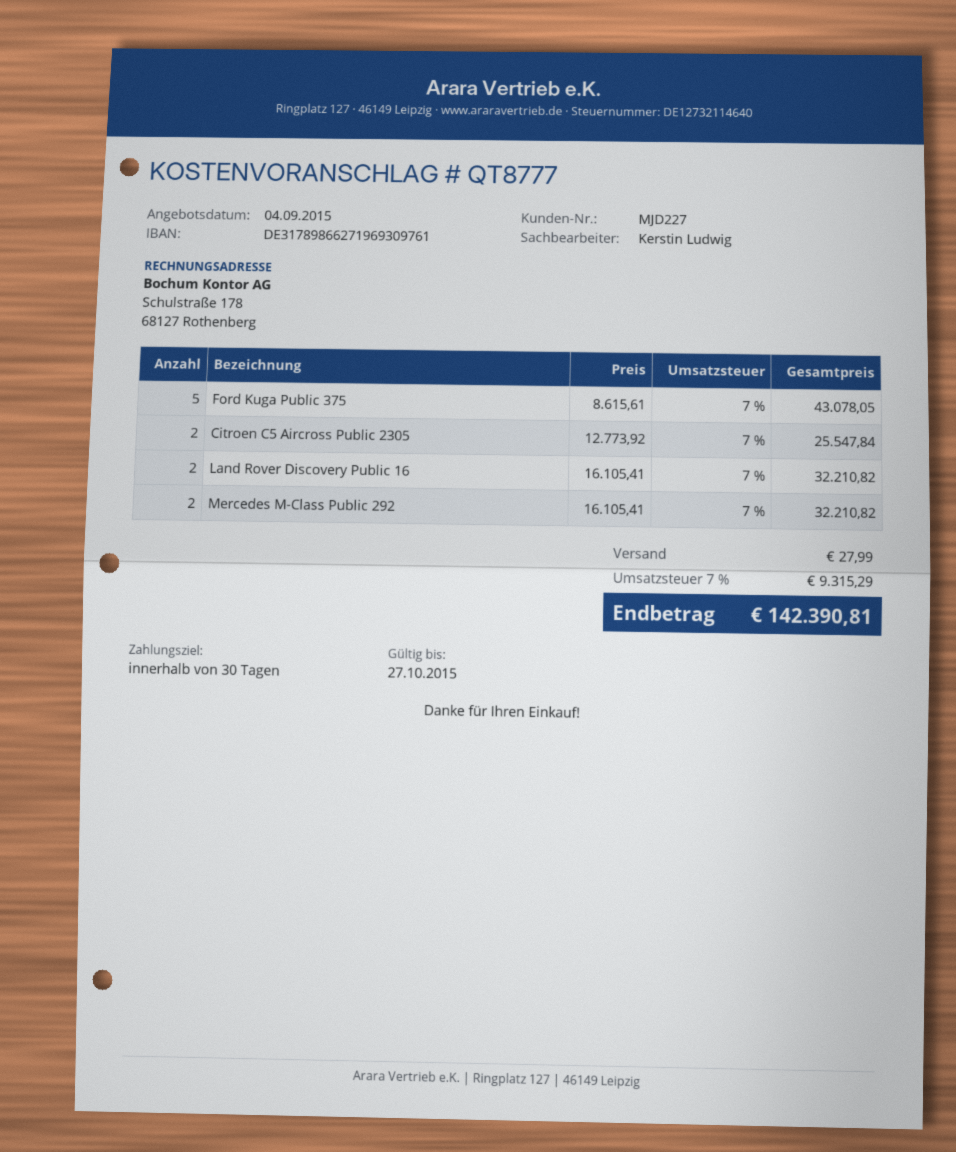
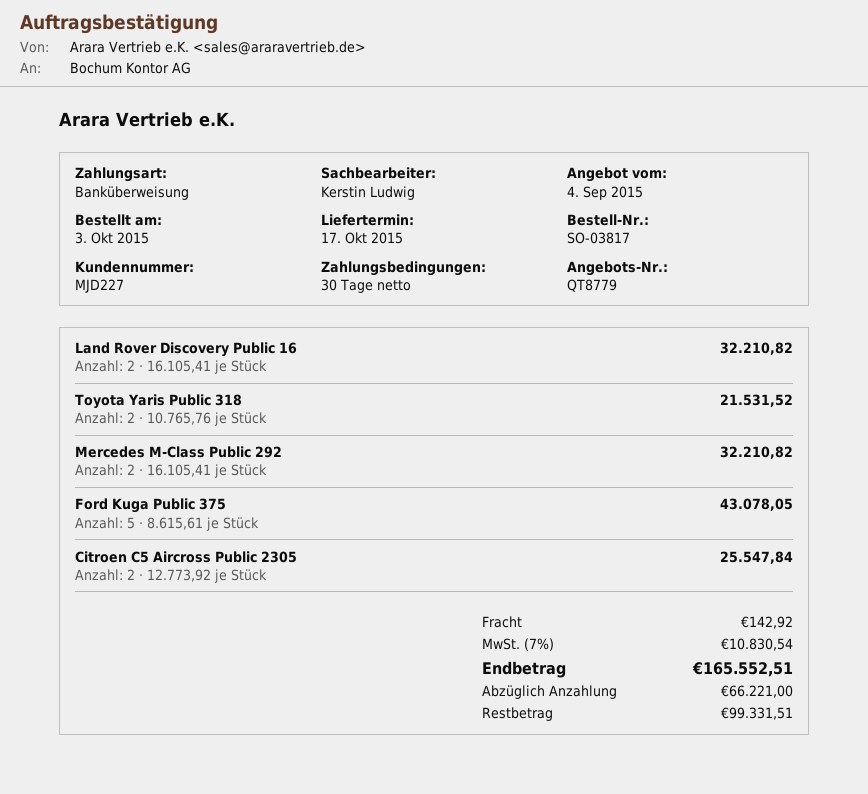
quote number: QT8777 -> QT8779
Toyota Yaris Public 318: none -> 2 x 10765.76 = 21531.52
shipping: 27.99 -> 142.92
tax: 7% = 9315.29 -> 7% = 10830.54
total: 142390.81 -> 165552.51

